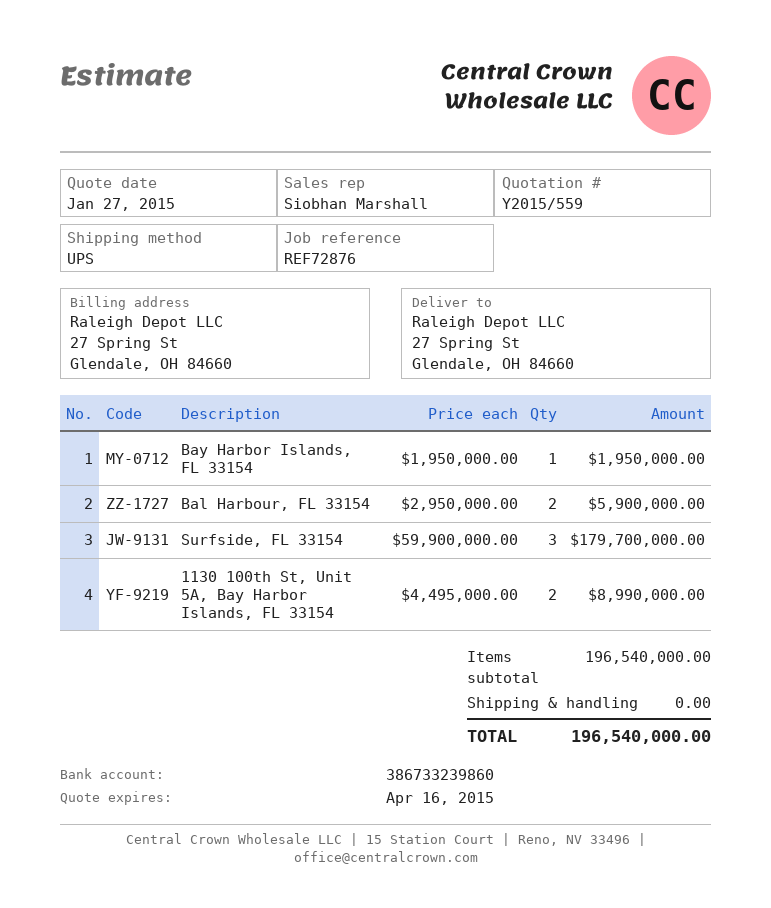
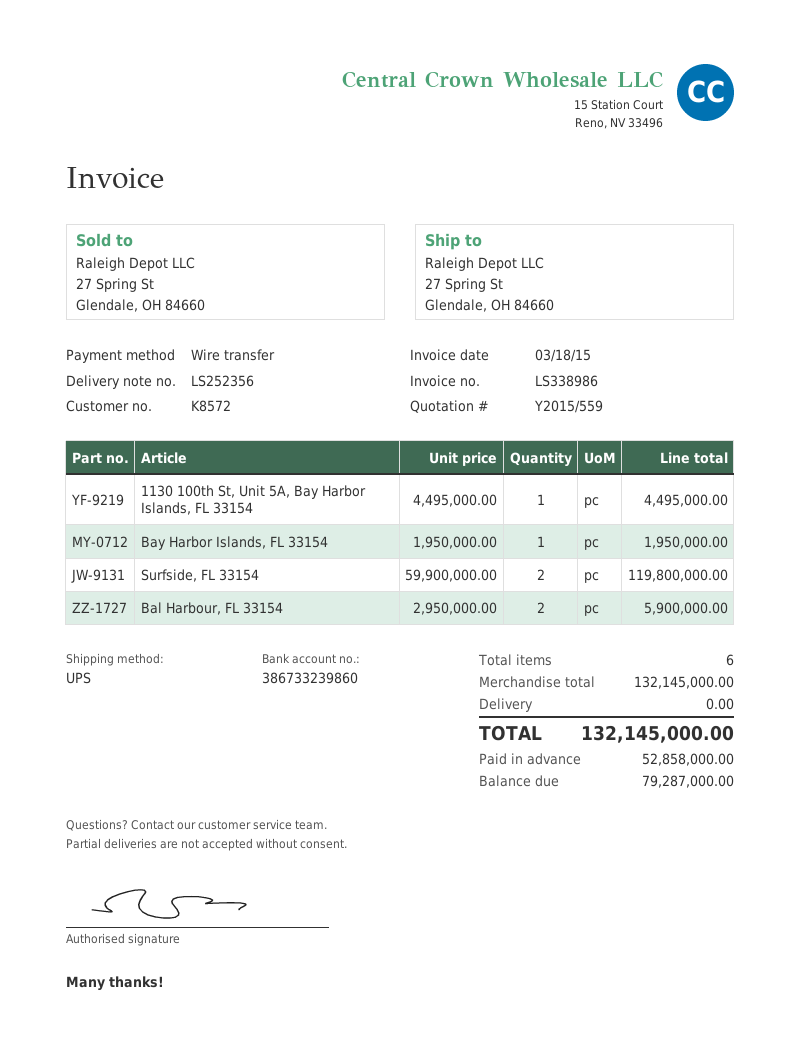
Surfside, FL 33154: 3 x 59900000.00 = 179700000.00 -> 2 x 59900000.00 = 119800000.00
1130 100th St, Unit 5A, Bay Harbor Islands, FL 33154: 2 x 4495000.00 = 8990000.00 -> 1 x 4495000.00 = 4495000.00
subtotal: 196540000.00 -> 132145000.00
total: 196540000.00 -> 132145000.00

